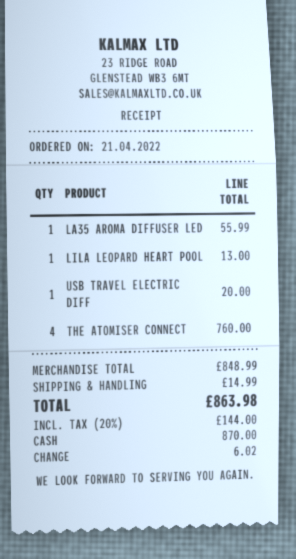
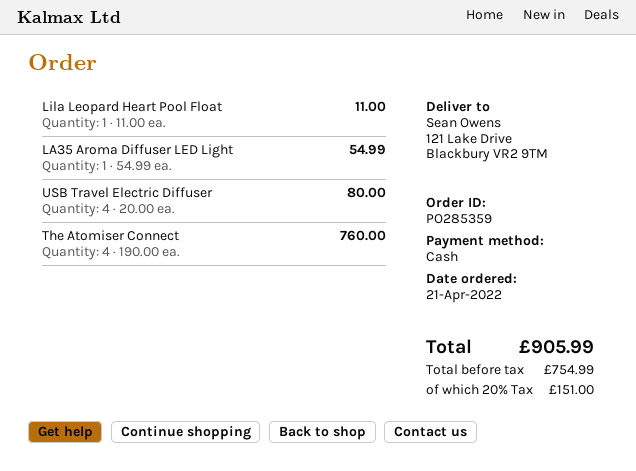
LA35 AROMA DIFFUSER LED: 1 for 55.99 -> 1 for 54.99
LILA LEOPARD HEART POOL: 1 for 13.00 -> 1 for 11.00
USB TRAVEL ELECTRIC DIFF: 1 for 20.00 -> 4 for 80.00
shipping: 14.99 -> none
tax: 20% = 144.00 -> 20% = 151.00
total: 863.98 -> 905.99

